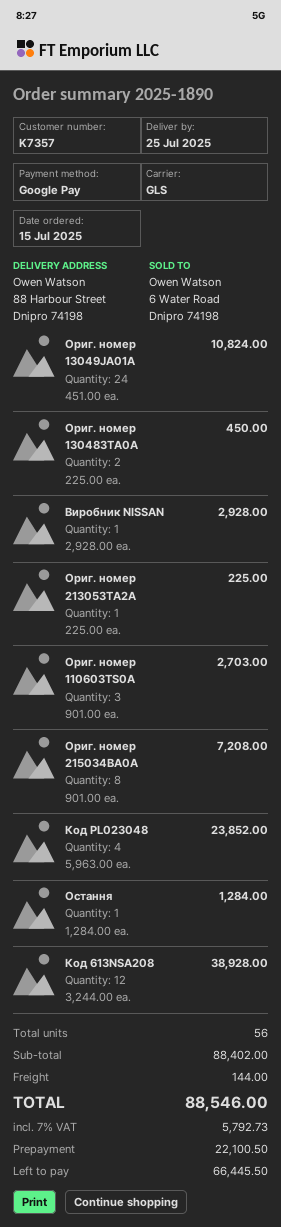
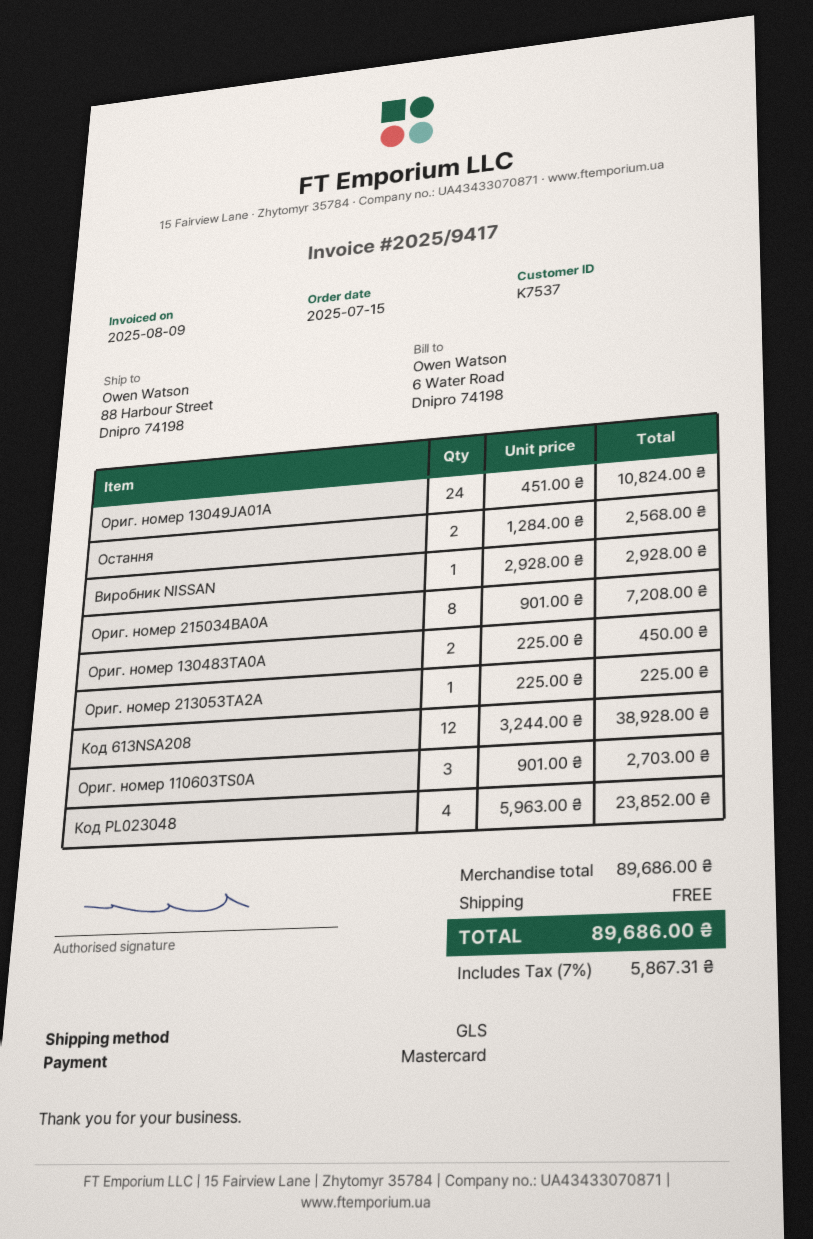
customer number: K7357 -> K7537
payment method: Google Pay -> Mastercard
Остання: 1 x 1284.00 = 1284.00 -> 2 x 1284.00 = 2568.00
subtotal: 88402.00 -> 89686.00
shipping: 144.00 -> 0.00
tax: 7% = 5792.73 -> 7% = 5867.31
total: 88546.00 -> 89686.00

